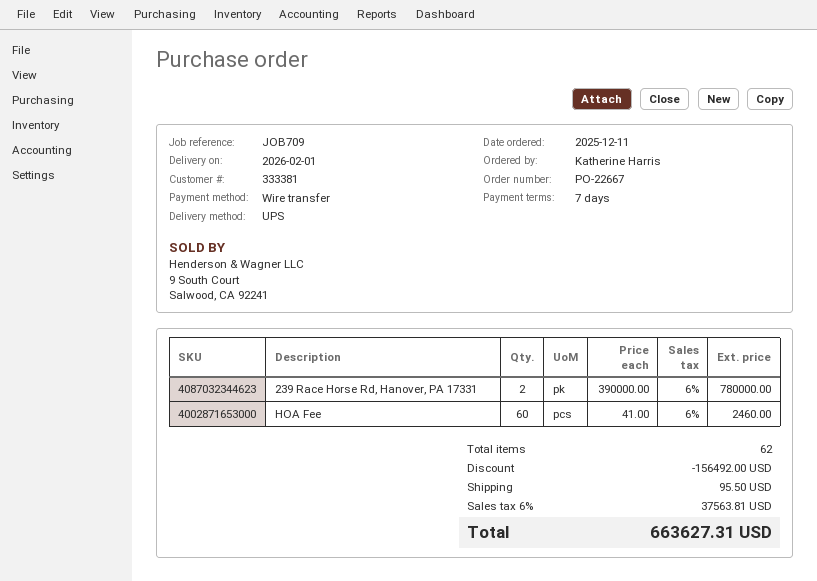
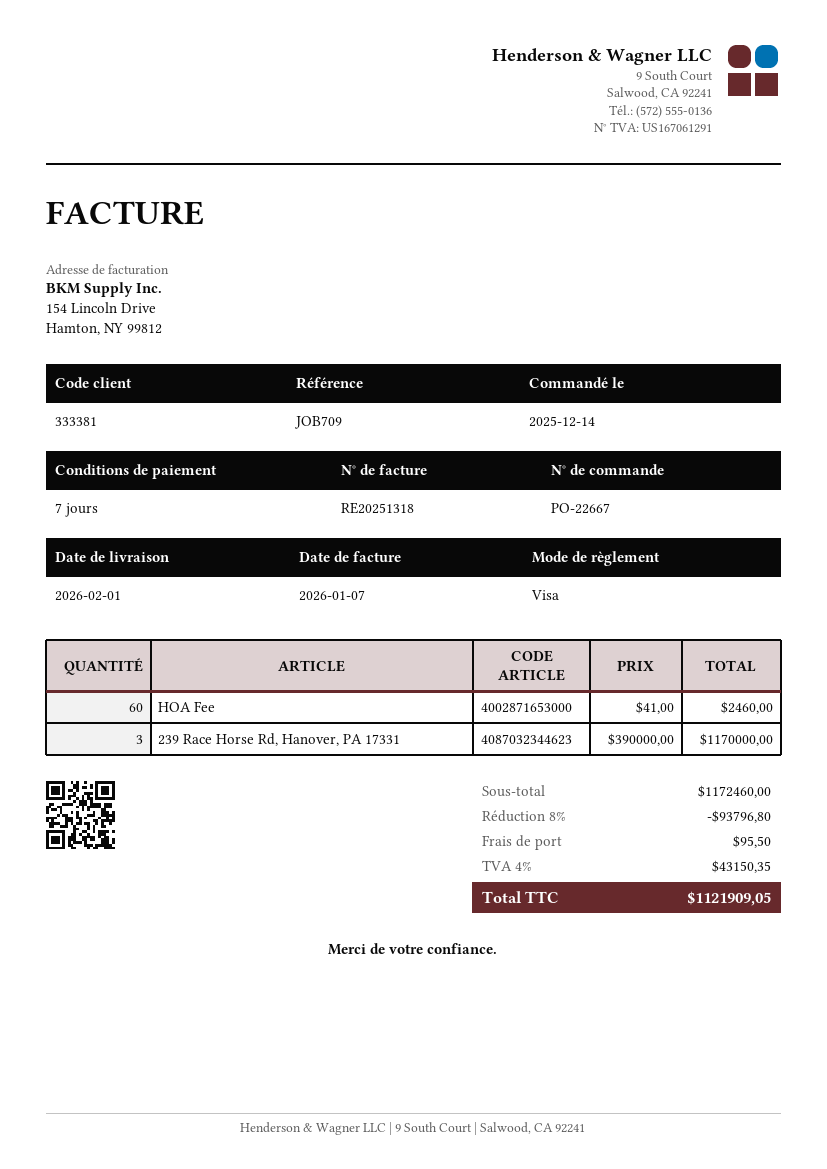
order date: 2025-12-11 -> 2025-12-14
payment method: bank transfer -> Visa
239 Race Horse Rd, Hanover, PA 17331: 2 x 390000.00 = 780000.00 -> 3 x 390000.00 = 1170000.00
discount: 156492.00 -> 93796.80
tax: 6% = 37563.81 -> 4% = 43150.35
total: 663627.31 -> 1121909.05

